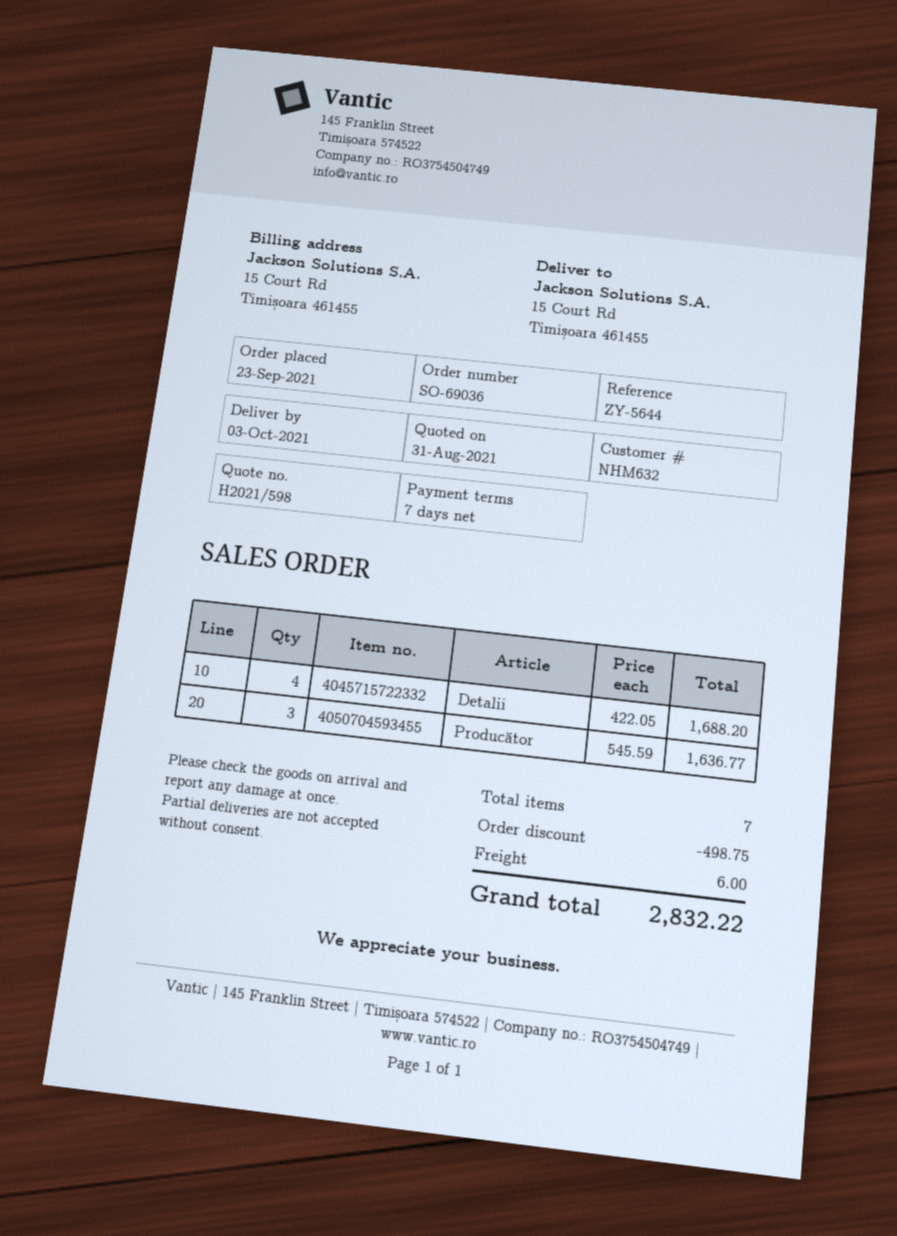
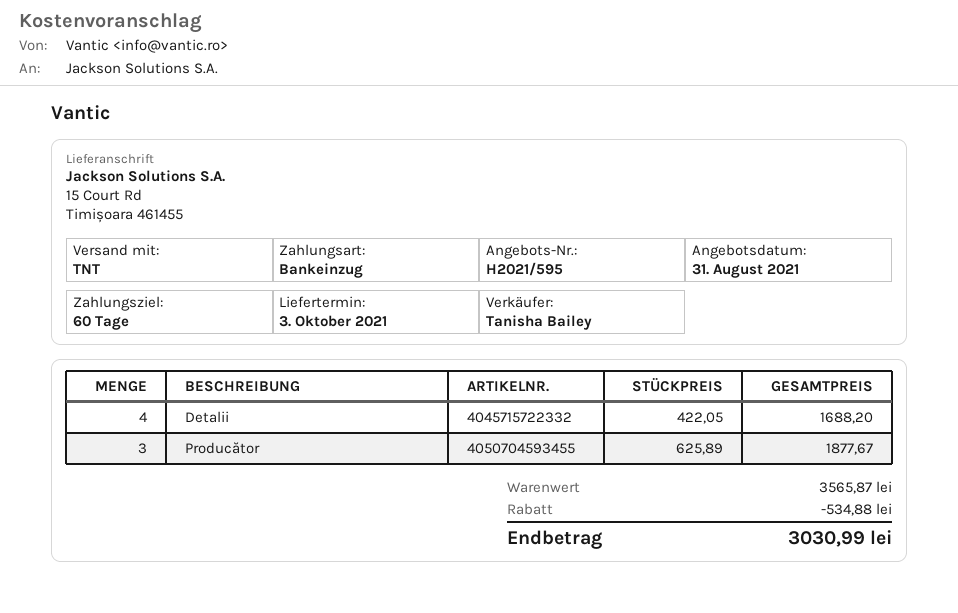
quote number: H2021/598 -> H2021/595
payment terms: 7 days -> 60 days
Producător: 3 x 545.59 = 1636.77 -> 3 x 625.89 = 1877.67
discount: 498.75 -> 534.88
shipping: 6.00 -> none
total: 2832.22 -> 3030.99

